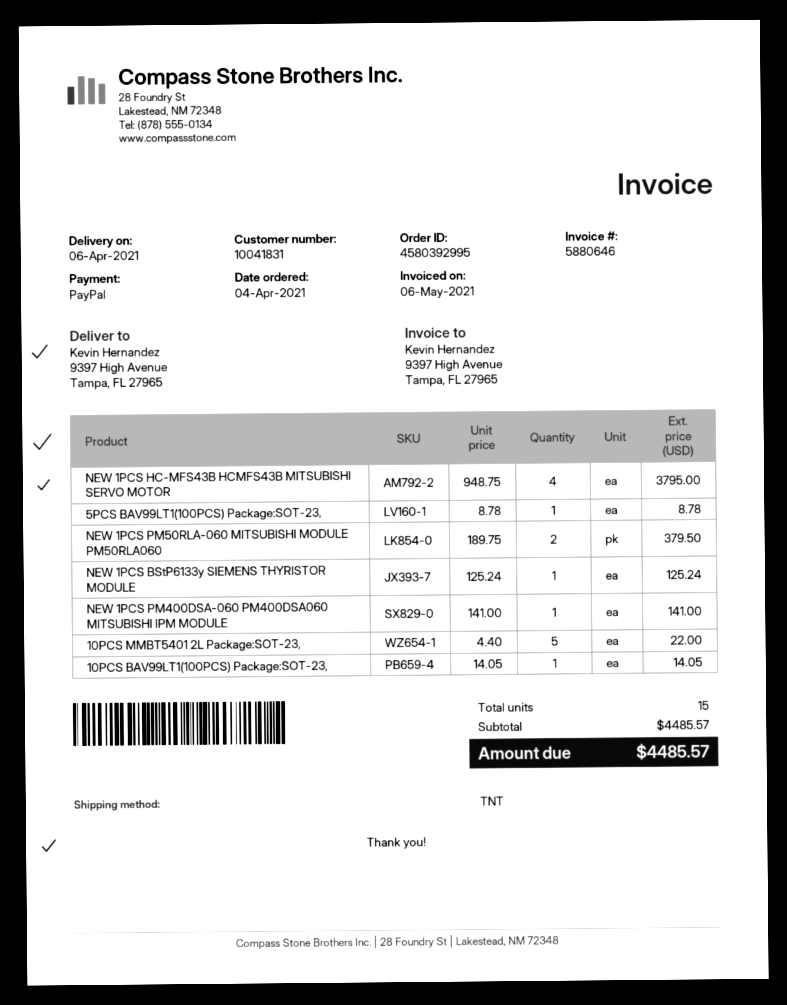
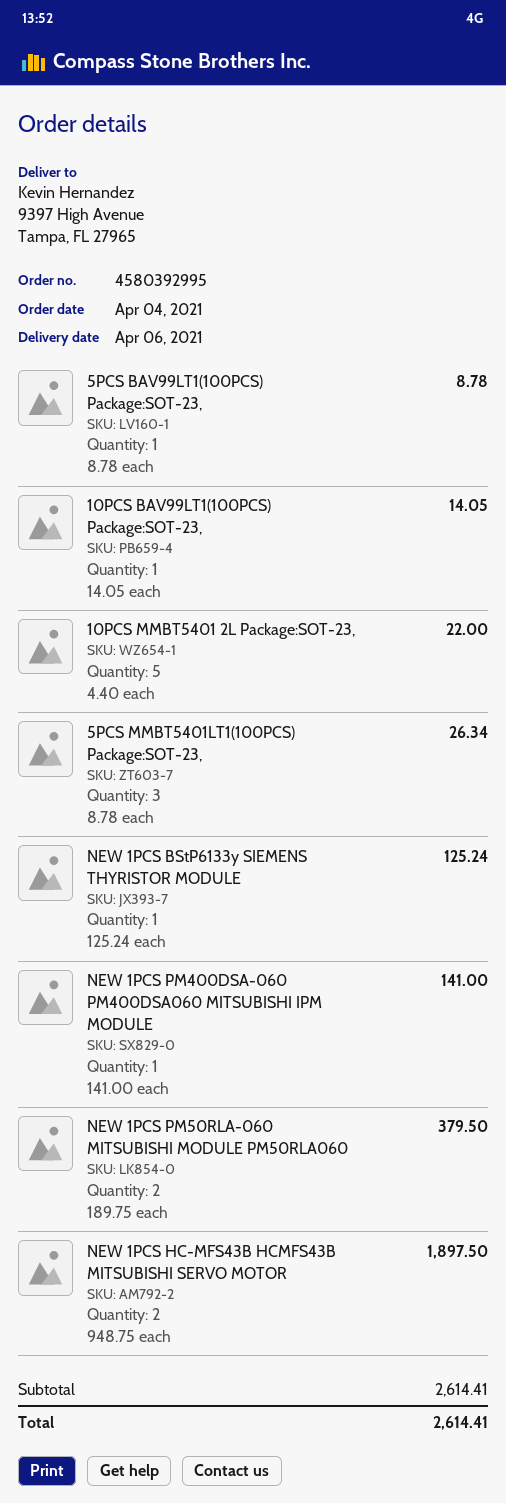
NEW 1PCS HC-MFS43B HCMFS43B MITSUBISHI SERVO MOTOR: 4 x 948.75 = 3795.00 -> 2 x 948.75 = 1897.50
5PCS MMBT5401LT1(100PCS) Package:SOT-23,: none -> 3 x 8.78 = 26.34
subtotal: 4485.57 -> 2614.41
total: 4485.57 -> 2614.41

